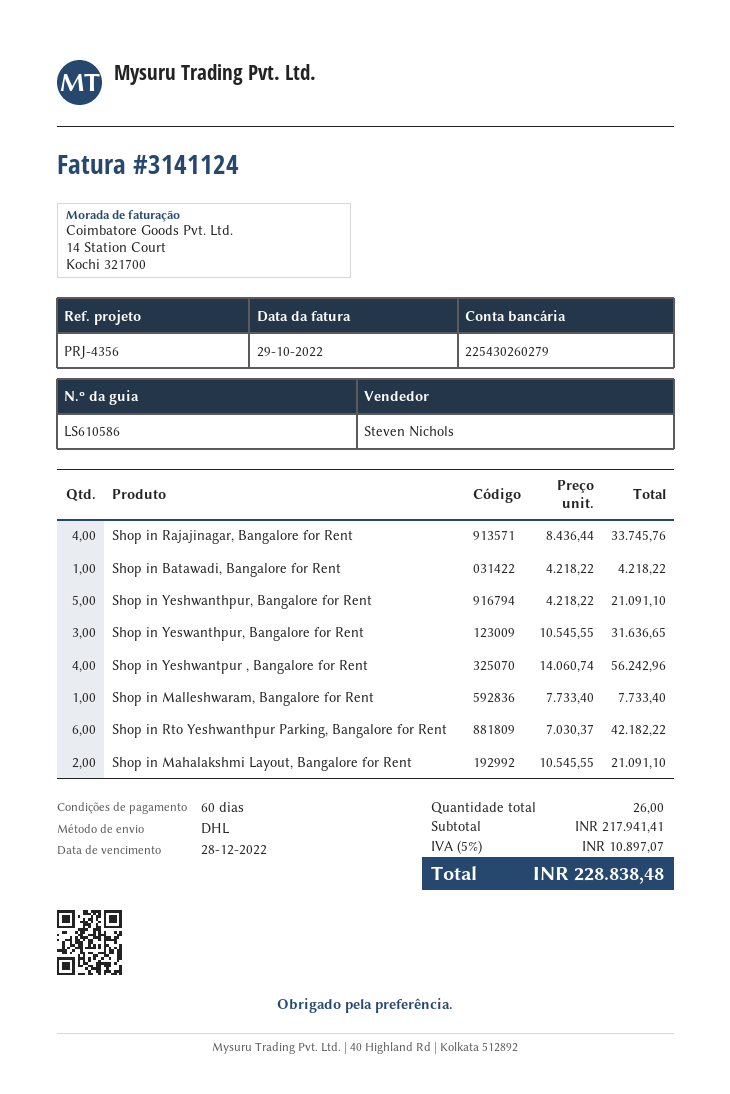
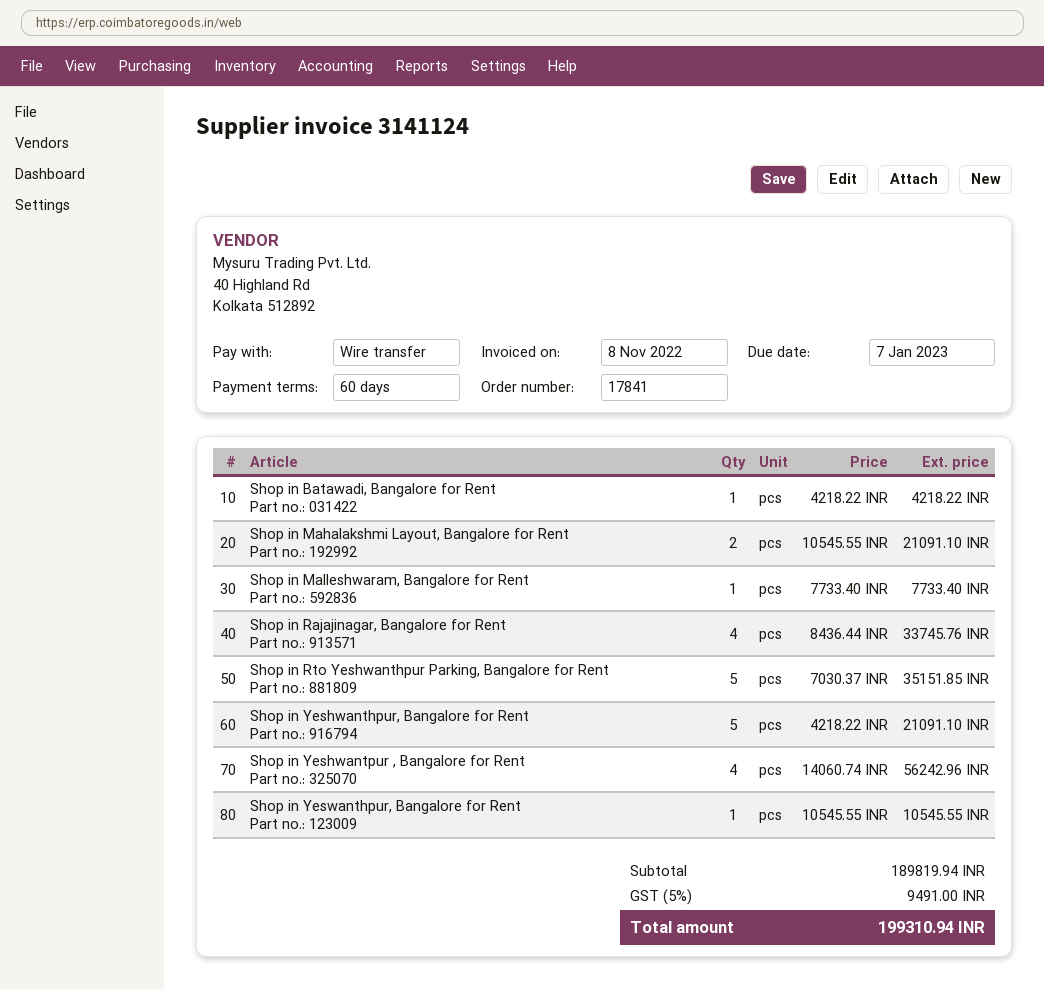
invoice date: 2022-10-29 -> 2022-11-08
due date: 2022-12-28 -> 2023-01-07
Shop in Yeswanthpur, Bangalore for Rent: 3 x 10545.55 = 31636.65 -> 1 x 10545.55 = 10545.55
Shop in Rto Yeshwanthpur Parking, Bangalore for Rent: 6 x 7030.37 = 42182.22 -> 5 x 7030.37 = 35151.85
subtotal: 217941.41 -> 189819.94
tax: 5% = 10897.07 -> 5% = 9491.00
total: 228838.48 -> 199310.94

